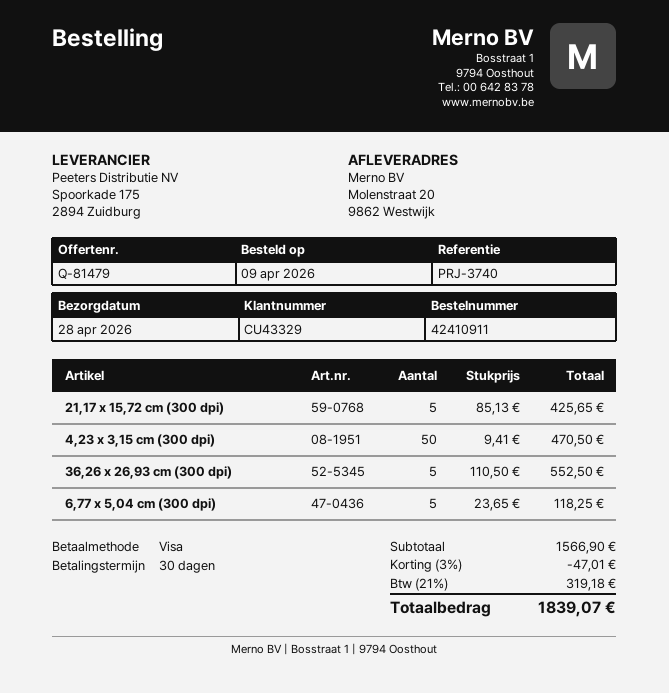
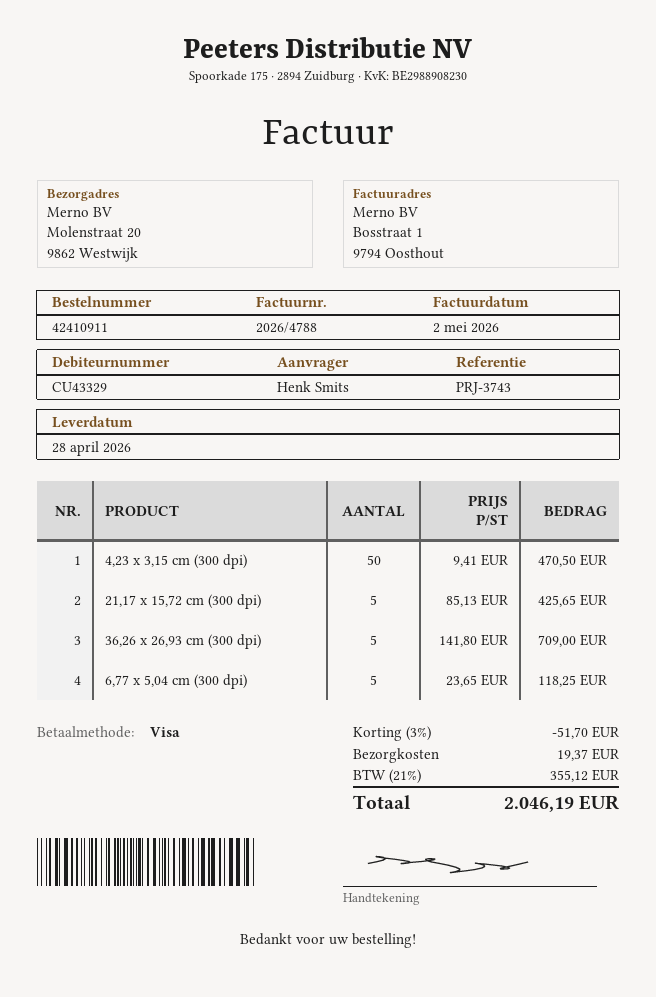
reference: PRJ-3740 -> PRJ-3743
36,26 x 26,93 cm (300 dpi): 5 x 110.50 = 552.50 -> 5 x 141.80 = 709.00
discount: 3% = 47.01 -> 3% = 51.70
shipping: none -> 19.37
tax: 21% = 319.18 -> 21% = 355.12
total: 1839.07 -> 2046.19

